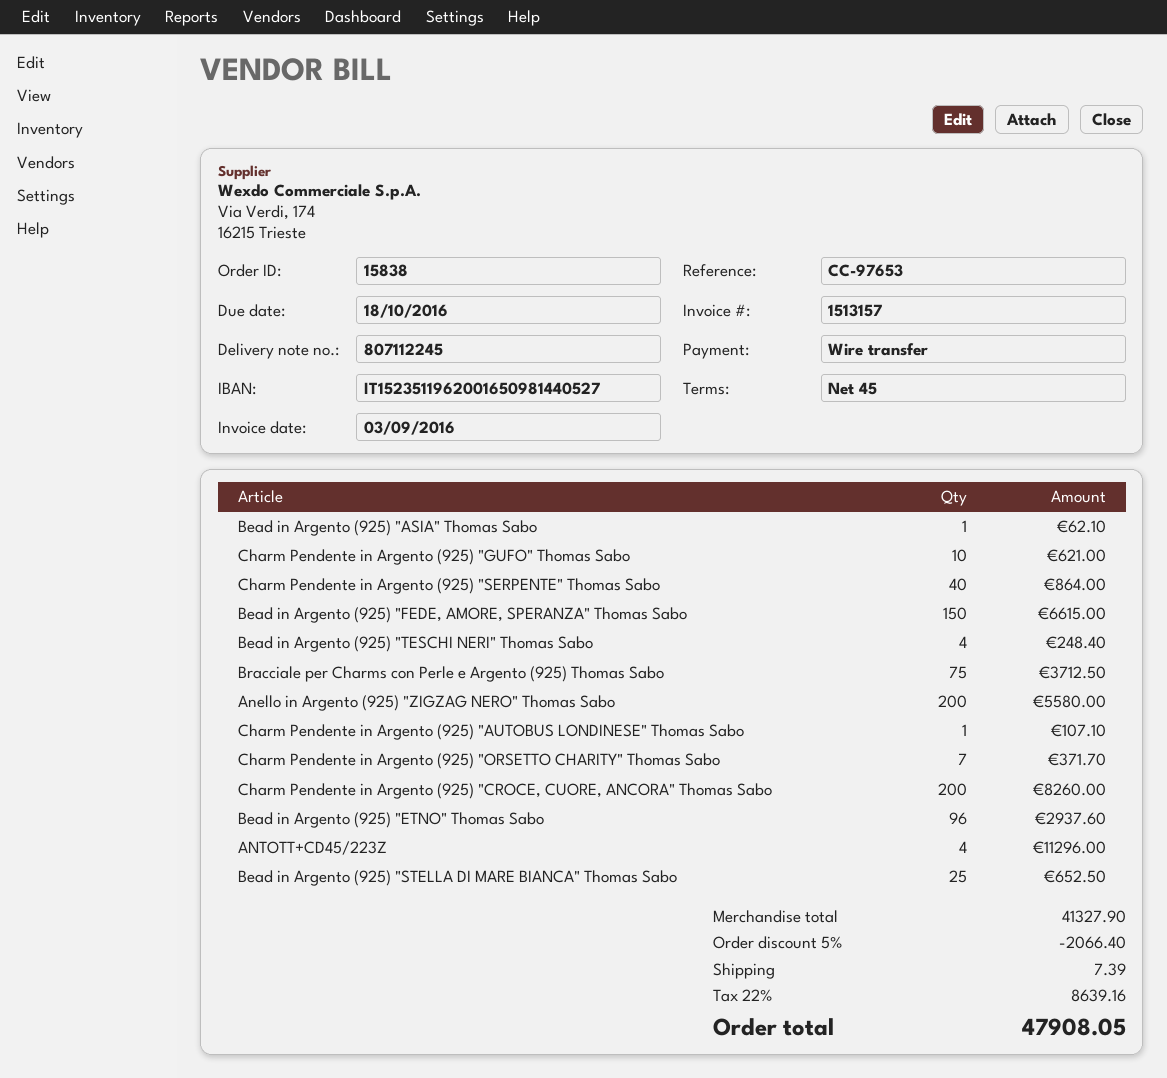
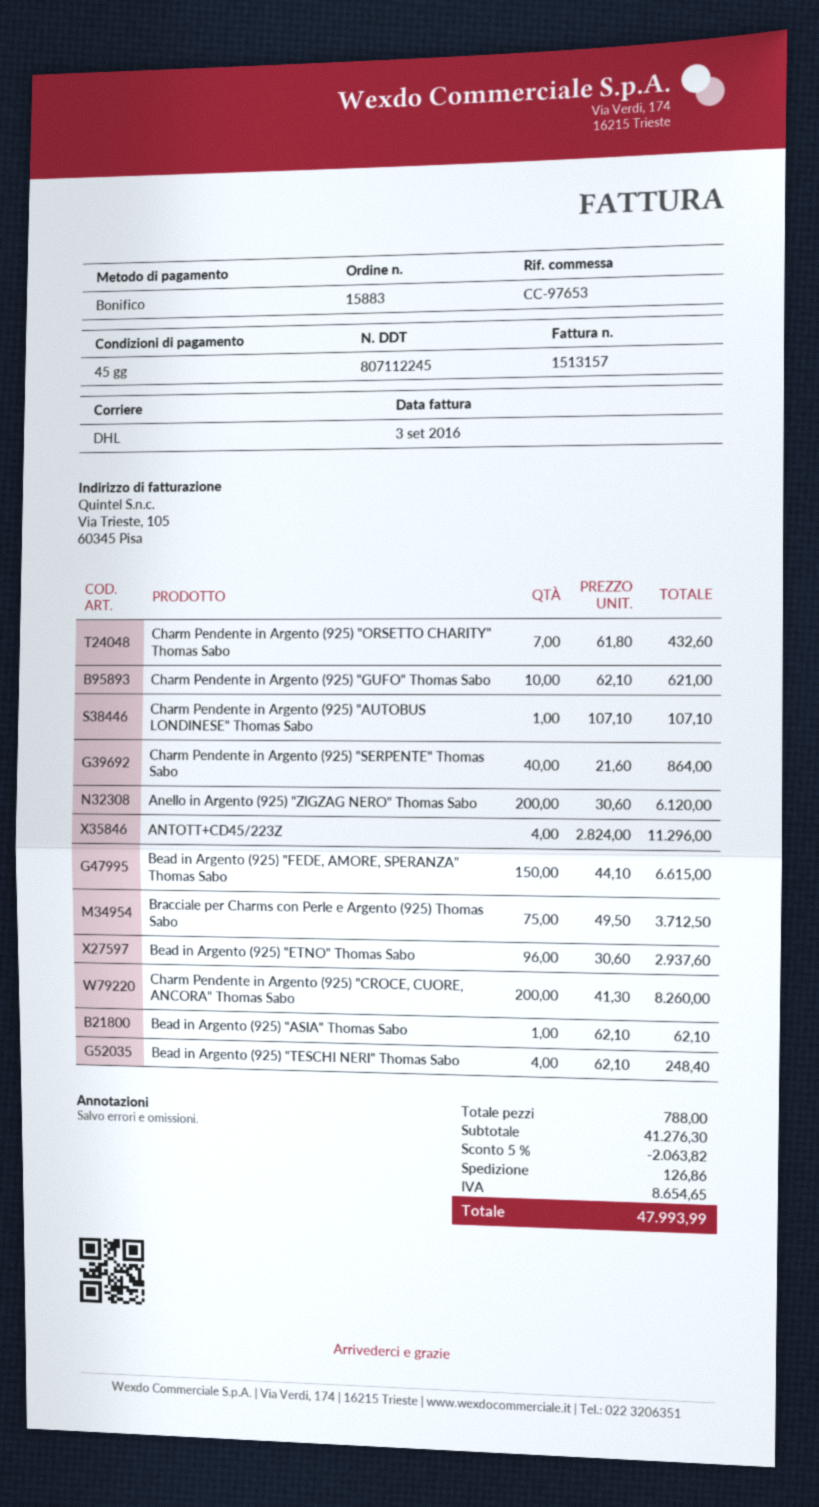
order number: 15838 -> 15883
Anello in Argento (925) "ZIGZAG NERO" Thomas Sabo: 200 for 5580.00 -> 200 for 6120.00
Charm Pendente in Argento (925) "ORSETTO CHARITY" Thomas Sabo: 7 for 371.70 -> 7 for 432.60
Bead in Argento (925) "STELLA DI MARE BIANCA" Thomas Sabo: 25 for 652.50 -> none
subtotal: 41327.90 -> 41276.30
discount: 5% = 2066.40 -> 5% = 2063.82
shipping: 7.39 -> 126.86
tax: 8639.16 -> 8654.65
total: 47908.05 -> 47993.99

